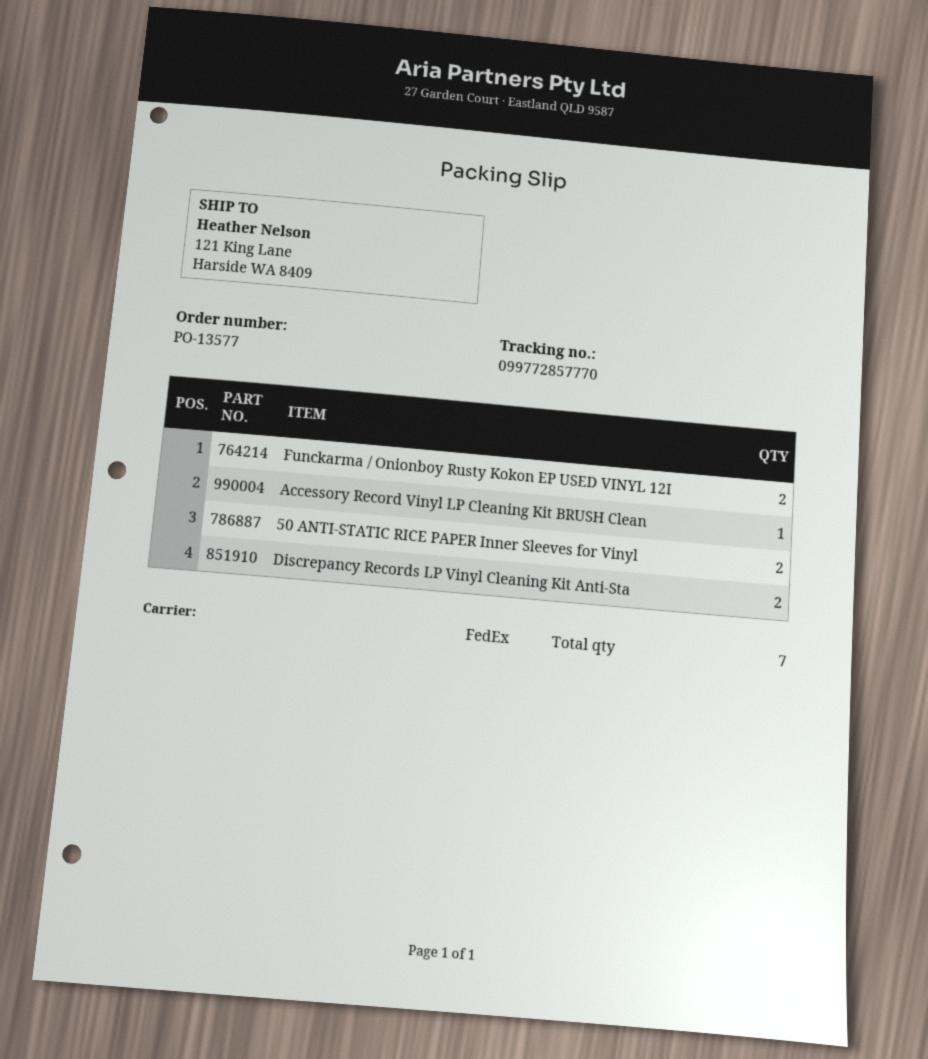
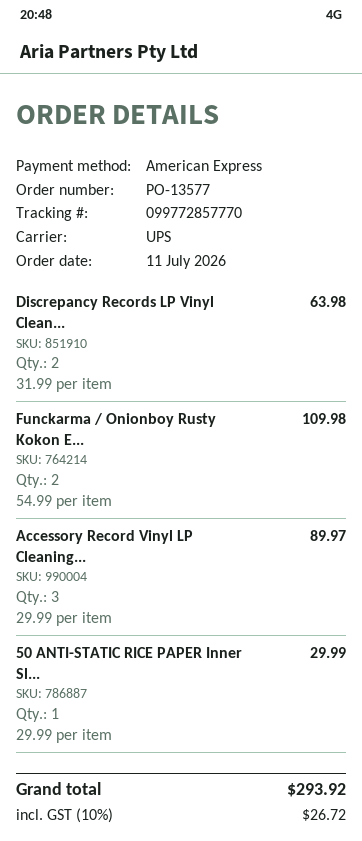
shipping method: FedEx -> UPS
Accessory Record Vinyl LP Cleaning Kit BRUSH Clean: 1 -> 3
50 ANTI-STATIC RICE PAPER Inner Sleeves for Vinyl: 2 -> 1

